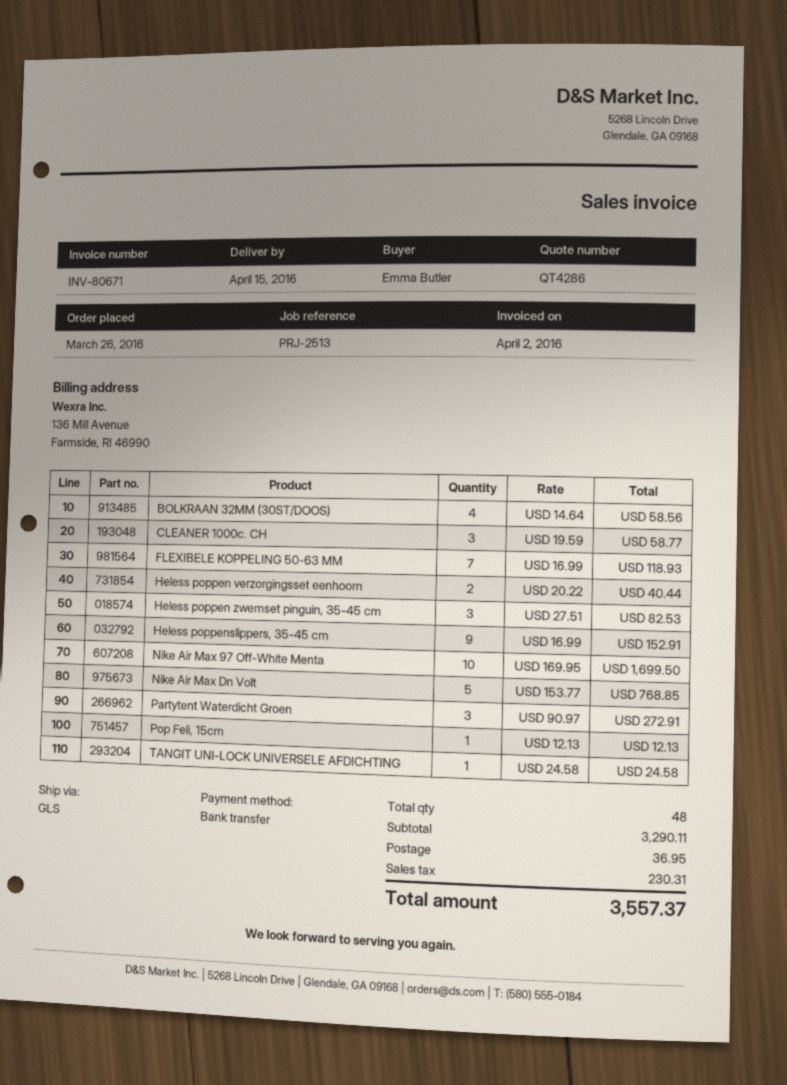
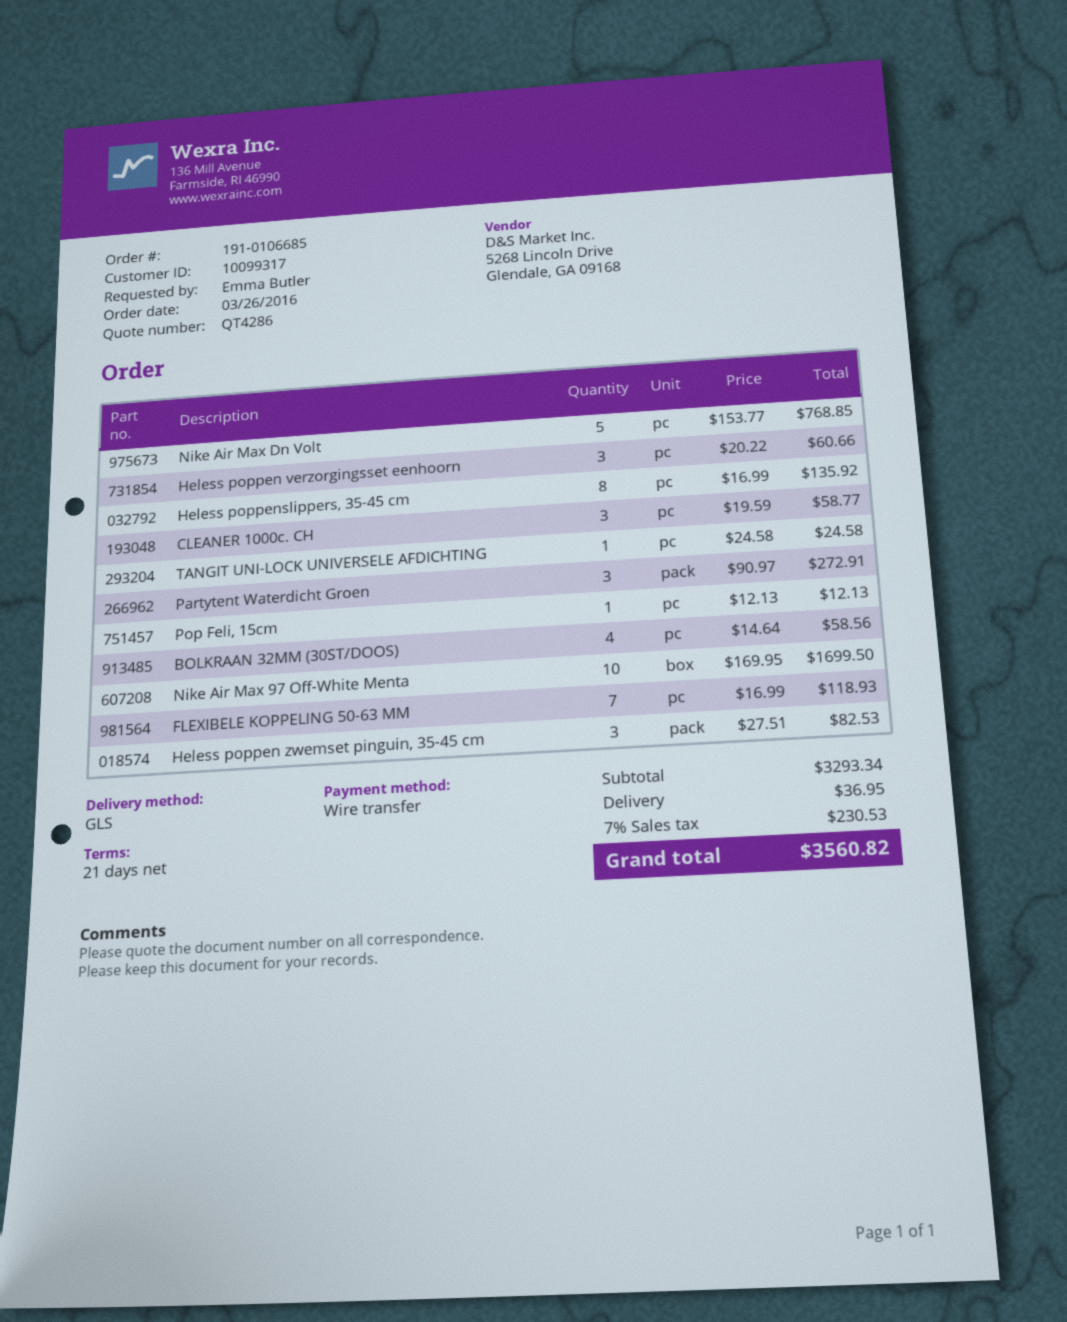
Heless poppen verzorgingsset eenhoorn: 2 x 20.22 = 40.44 -> 3 x 20.22 = 60.66
Heless poppenslippers, 35-45 cm: 9 x 16.99 = 152.91 -> 8 x 16.99 = 135.92
subtotal: 3290.11 -> 3293.34
tax: 230.31 -> 230.53
total: 3557.37 -> 3560.82

